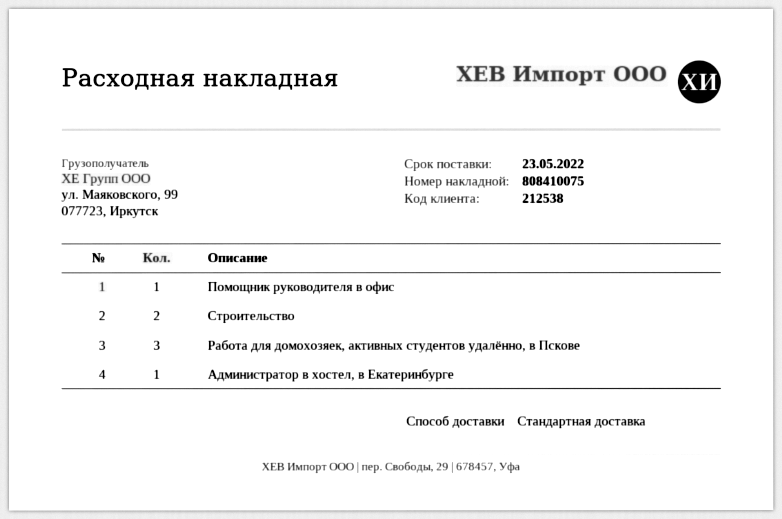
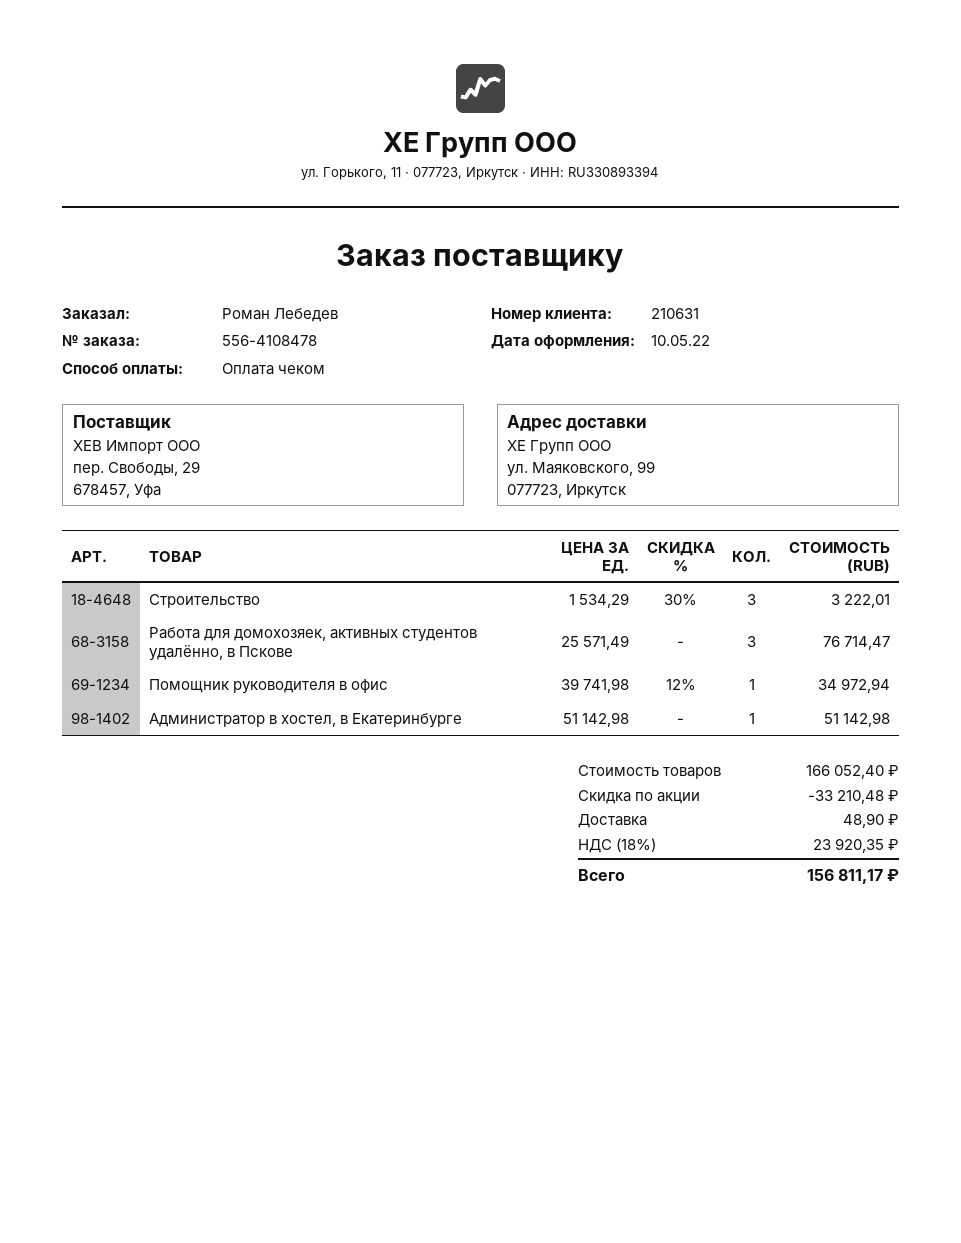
customer number: 212538 -> 210631
Строительство: 2 -> 3

